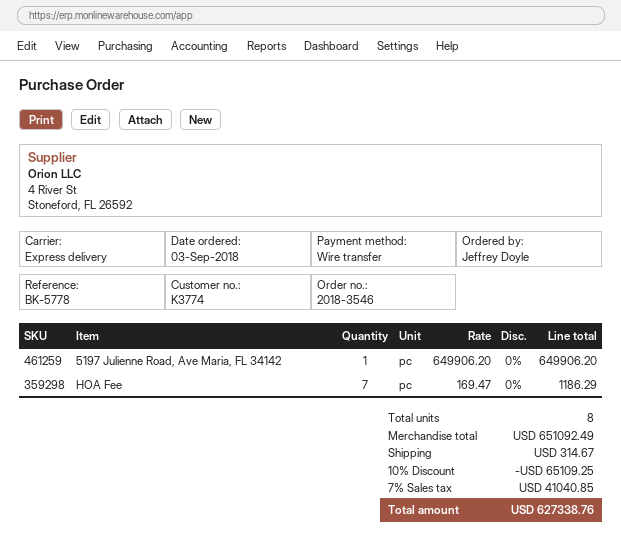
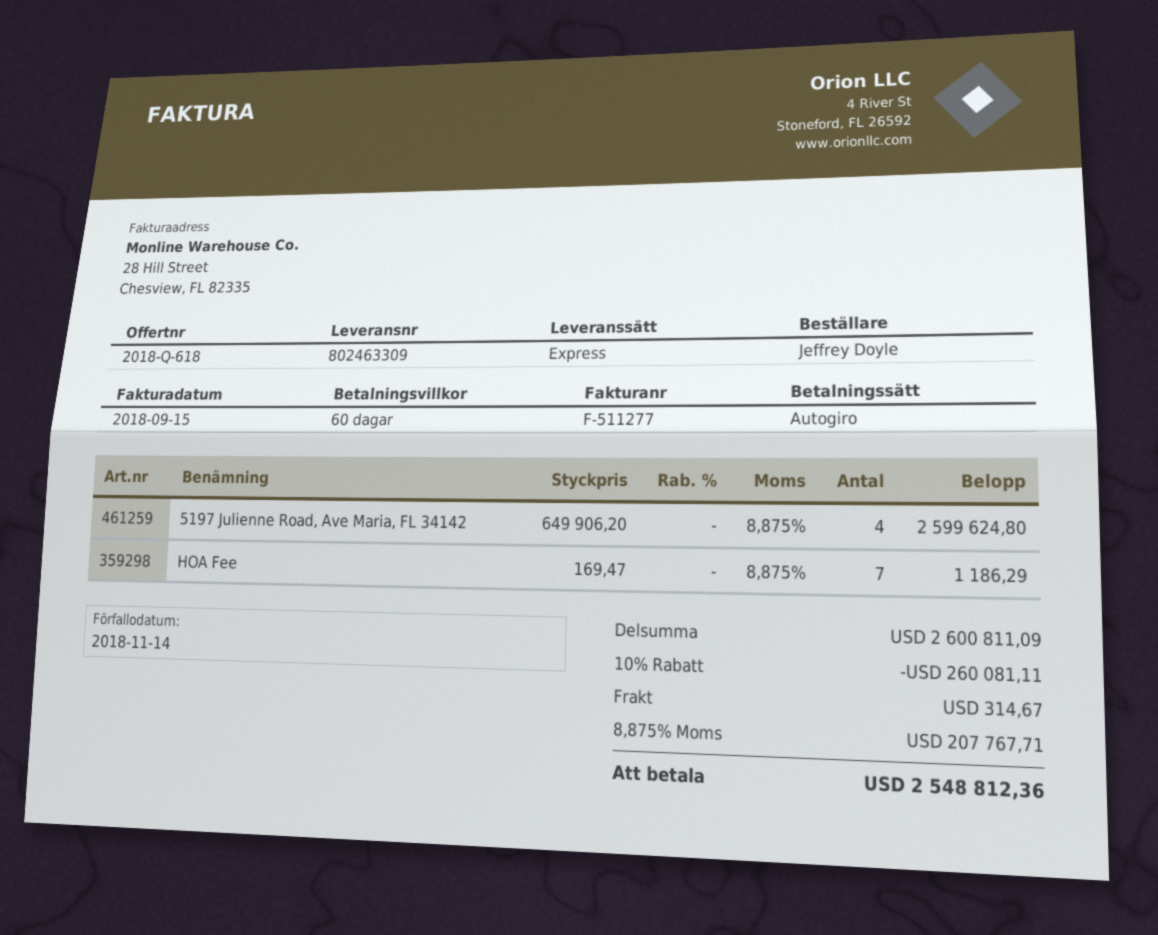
payment method: bank transfer -> direct debit
5197 Julienne Road, Ave Maria, FL 34142: 1 x 649906.20 = 649906.20 -> 4 x 649906.20 = 2599624.80
subtotal: 651092.49 -> 2600811.09
discount: 10% = 65109.25 -> 10% = 260081.11
tax: 7% = 41040.85 -> 8.875% = 207767.71
total: 627338.76 -> 2548812.36

